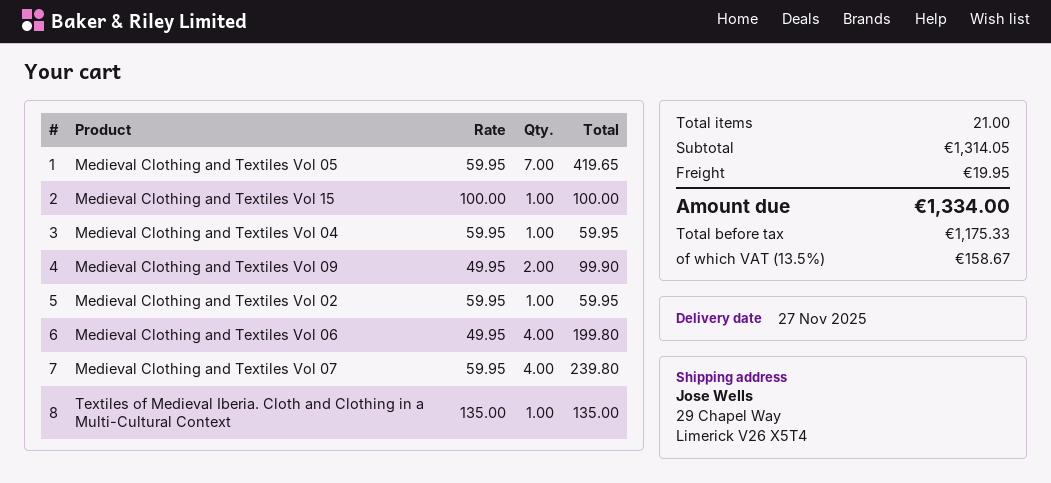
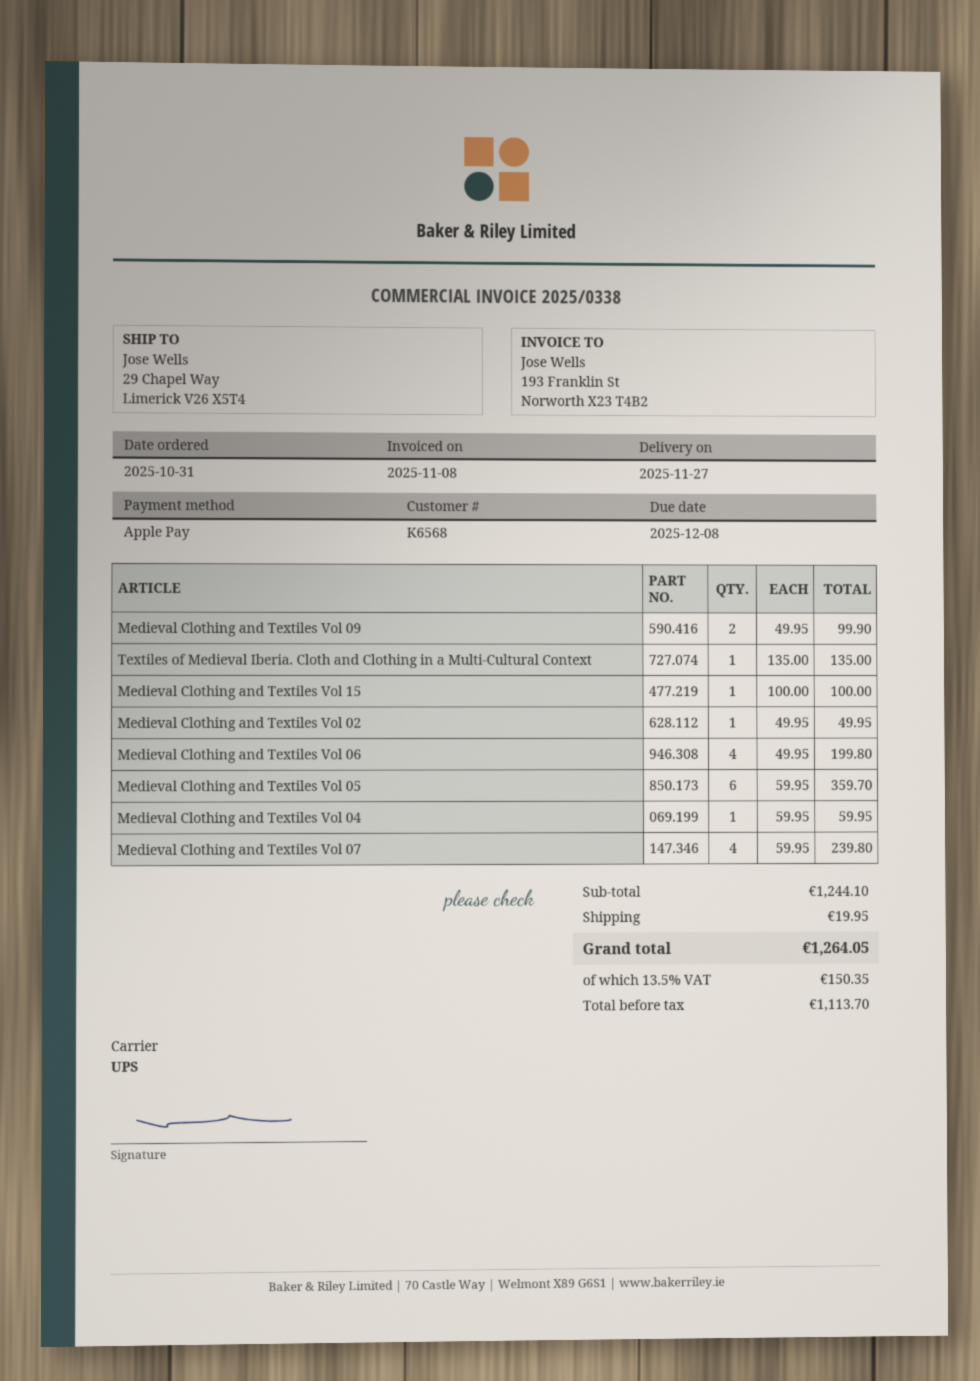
Medieval Clothing and Textiles Vol 05: 7 x 59.95 = 419.65 -> 6 x 59.95 = 359.70
Medieval Clothing and Textiles Vol 02: 1 x 59.95 = 59.95 -> 1 x 49.95 = 49.95
subtotal: 1314.05 -> 1244.10
net: 1175.33 -> 1113.70
tax: 13.5% = 158.67 -> 13.5% = 150.35
total: 1334.00 -> 1264.05

